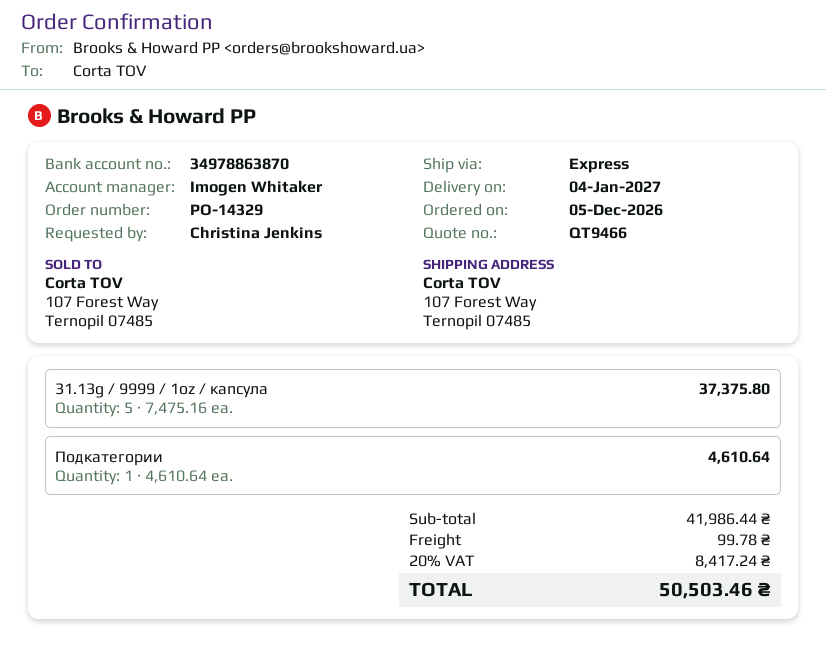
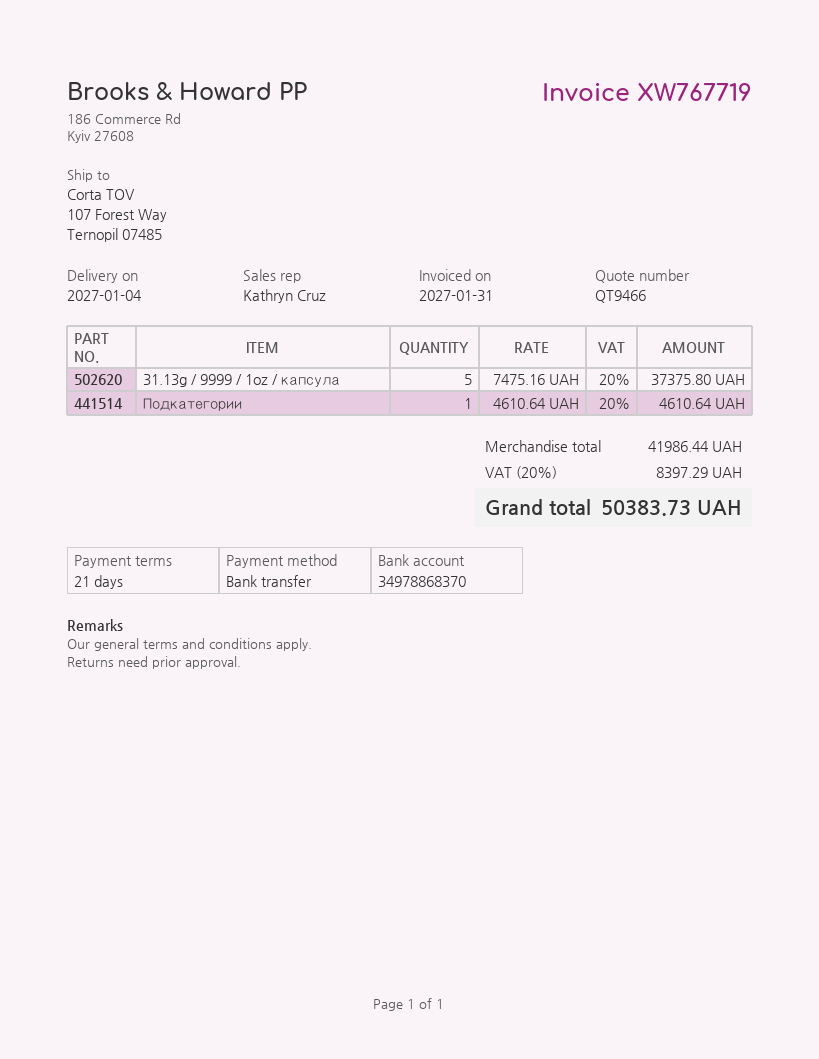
sales rep: Imogen Whitaker -> Kathryn Cruz
bank account: 34978863870 -> 34978868370
shipping: 99.78 -> none
tax: 20% = 8417.24 -> 20% = 8397.29
total: 50503.46 -> 50383.73

